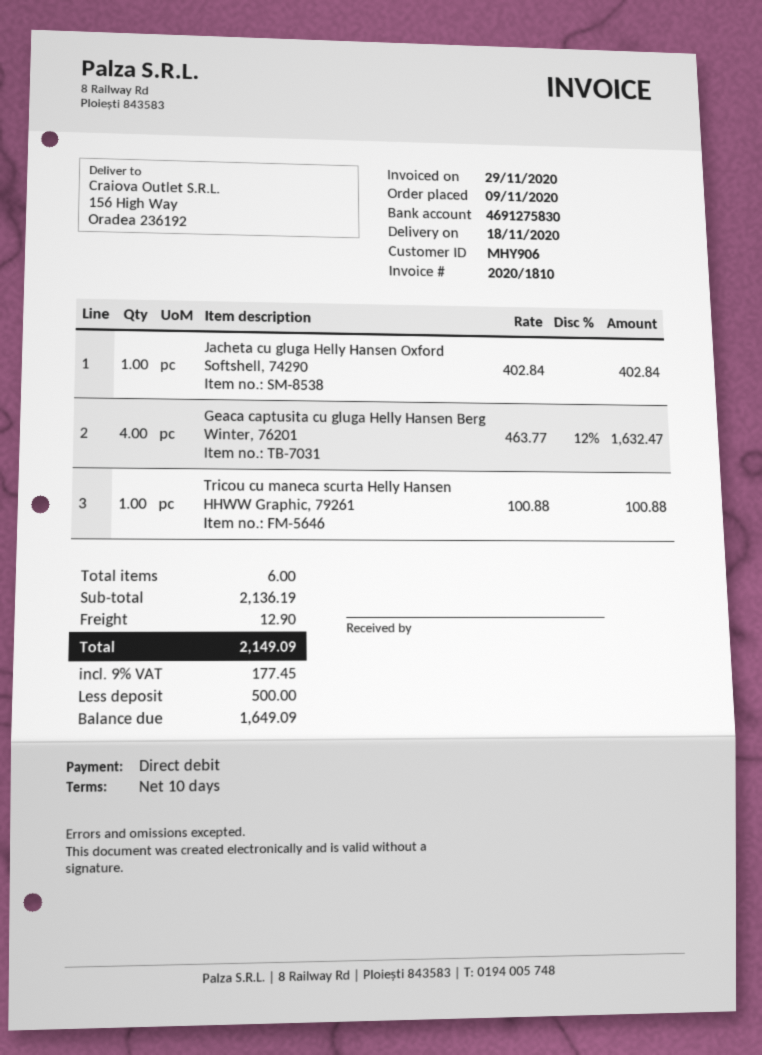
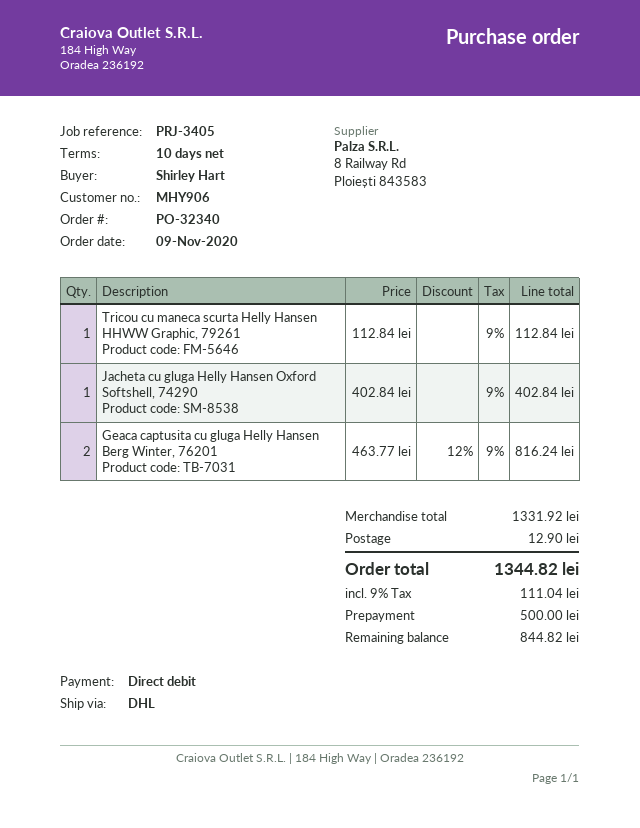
Geaca captusita cu gluga Helly Hansen Berg Winter, 76201: 4 x 463.77 - 12% = 1632.47 -> 2 x 463.77 - 12% = 816.24
Tricou cu maneca scurta Helly Hansen HHWW Graphic, 79261: 1 x 100.88 = 100.88 -> 1 x 112.84 = 112.84
subtotal: 2136.19 -> 1331.92
tax: 9% = 177.45 -> 9% = 111.04
total: 2149.09 -> 1344.82
balance: 1649.09 -> 844.82

